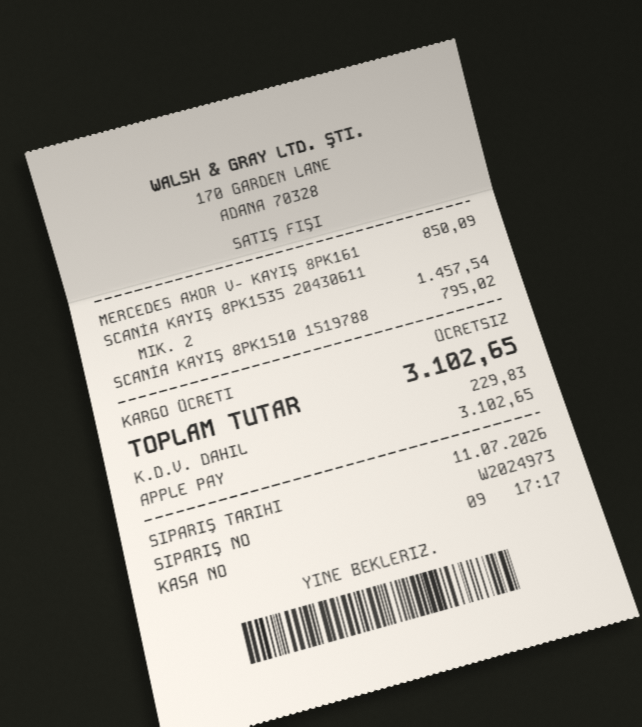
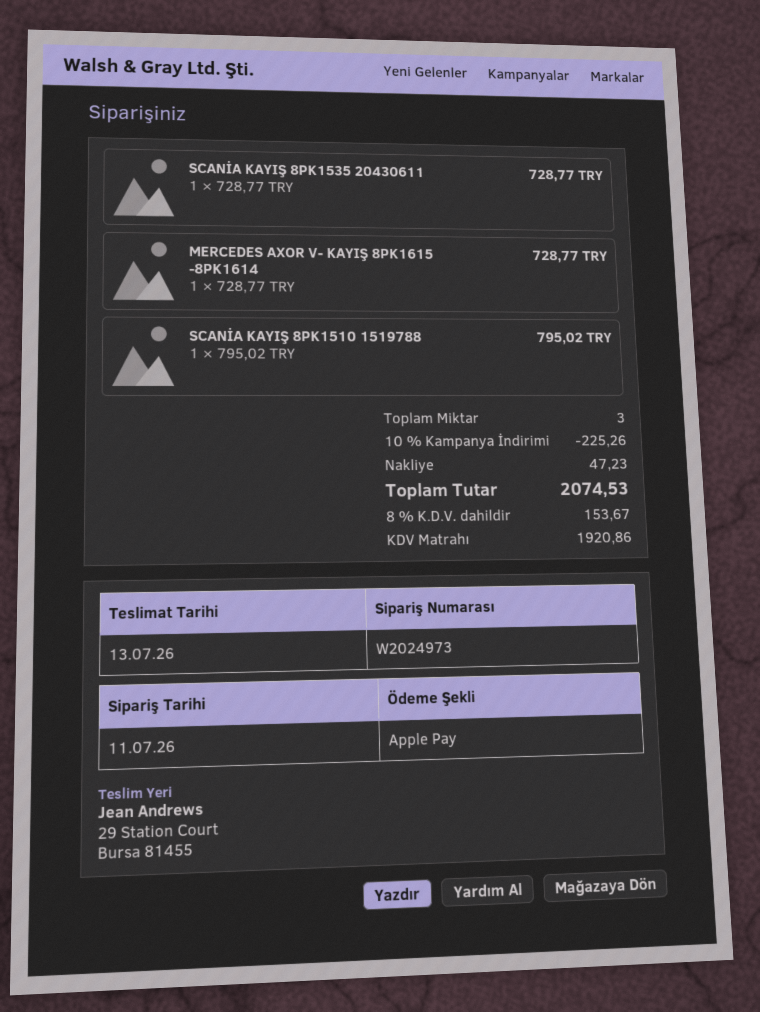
MERCEDES AXOR V- KAYIŞ 8PK161: 1 for 850.09 -> 1 for 728.77
SCANİA KAYIŞ 8PK1535 20430611: 2 for 1457.54 -> 1 for 728.77
discount: none -> 10% = 225.26
shipping: 0.00 -> 47.23
tax: 229.83 -> 153.67
total: 3102.65 -> 2074.53

